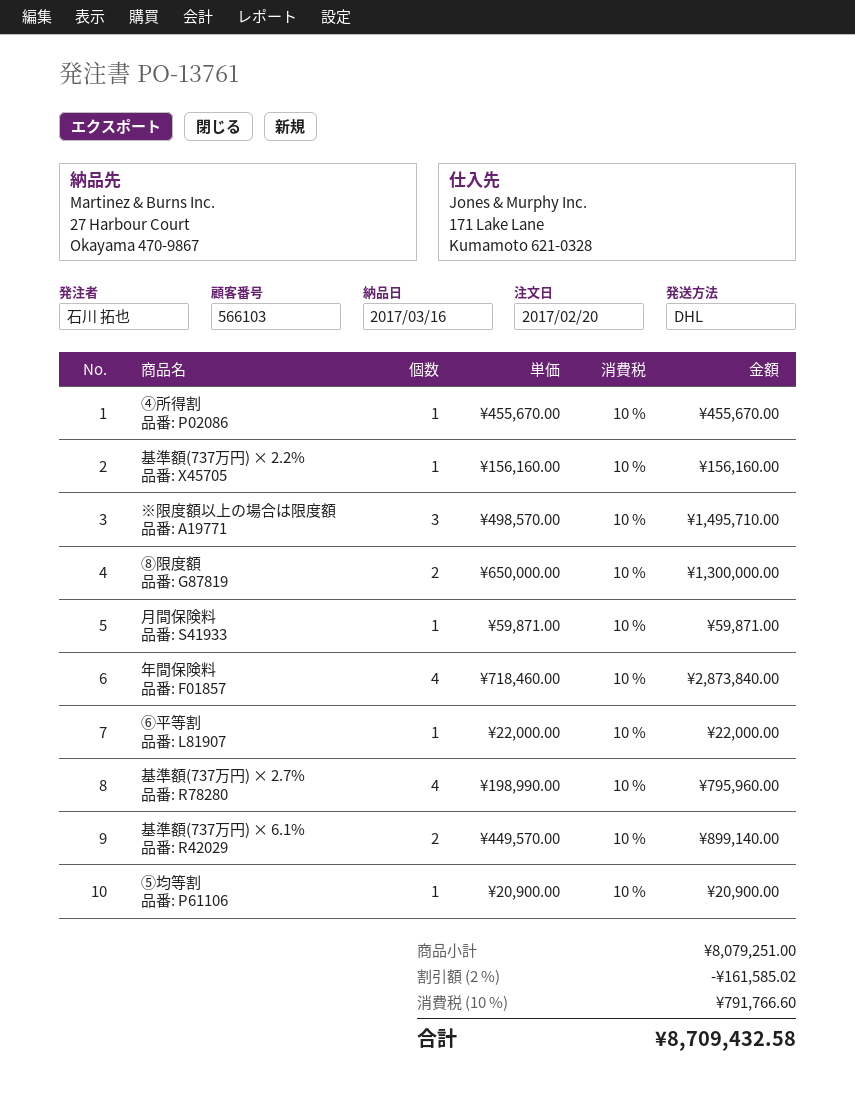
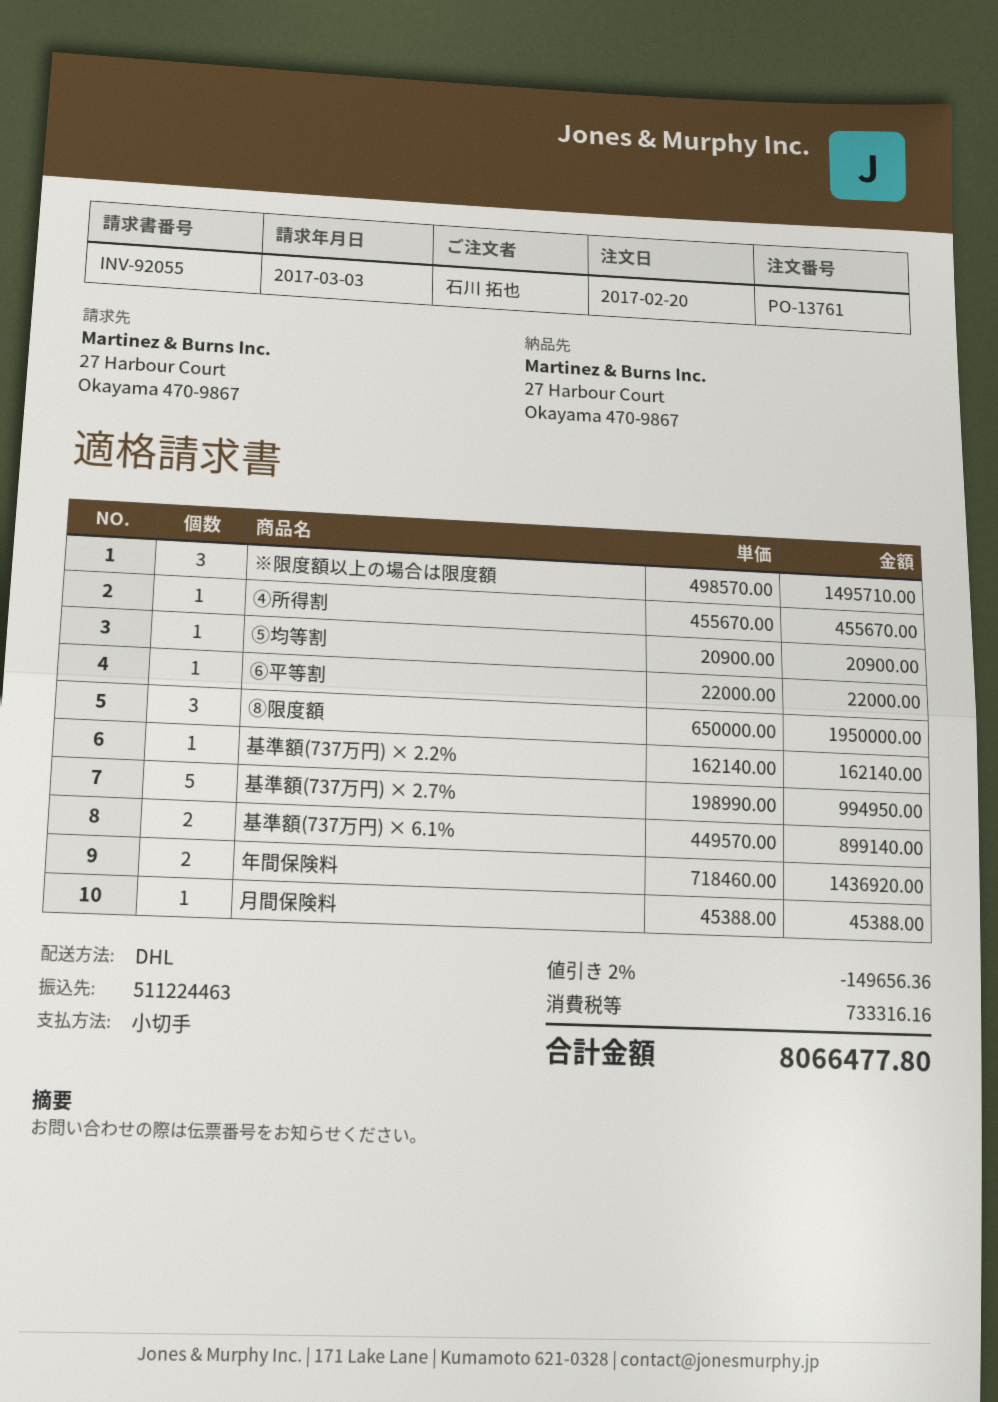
基準額(737万円) × 2.2%: 1 x 156160.00 = 156160.00 -> 1 x 162140.00 = 162140.00
⑧限度額: 2 x 650000.00 = 1300000.00 -> 3 x 650000.00 = 1950000.00
月間保険料: 1 x 59871.00 = 59871.00 -> 1 x 45388.00 = 45388.00
年間保険料: 4 x 718460.00 = 2873840.00 -> 2 x 718460.00 = 1436920.00
基準額(737万円) × 2.7%: 4 x 198990.00 = 795960.00 -> 5 x 198990.00 = 994950.00
discount: 2% = 161585.02 -> 2% = 149656.36
tax: 791766.60 -> 733316.16
total: 8709432.58 -> 8066477.80

